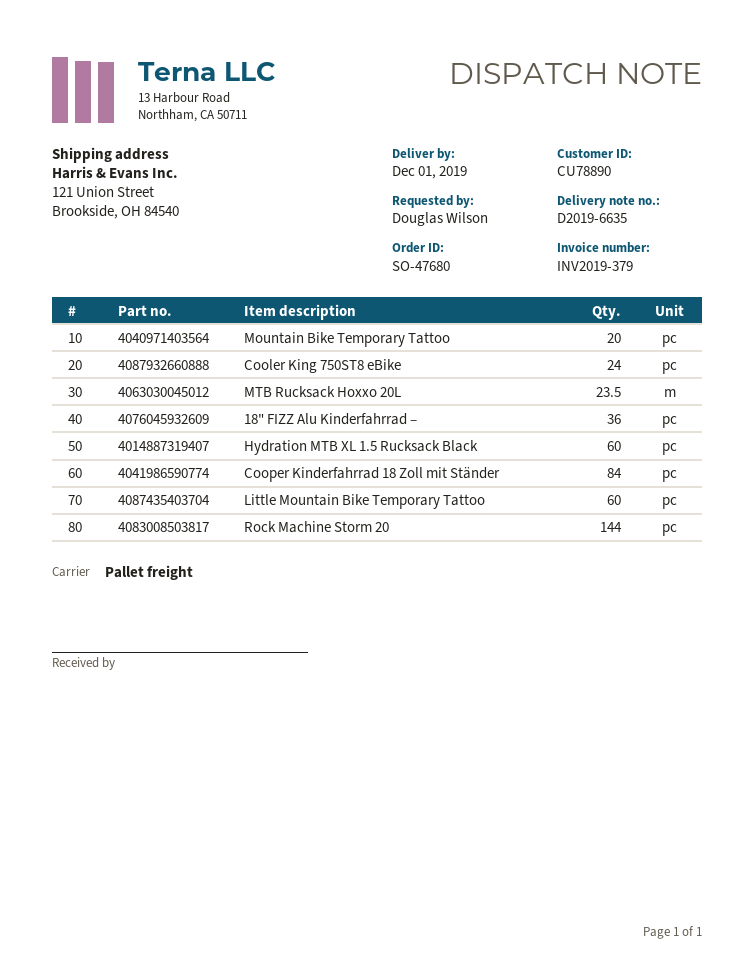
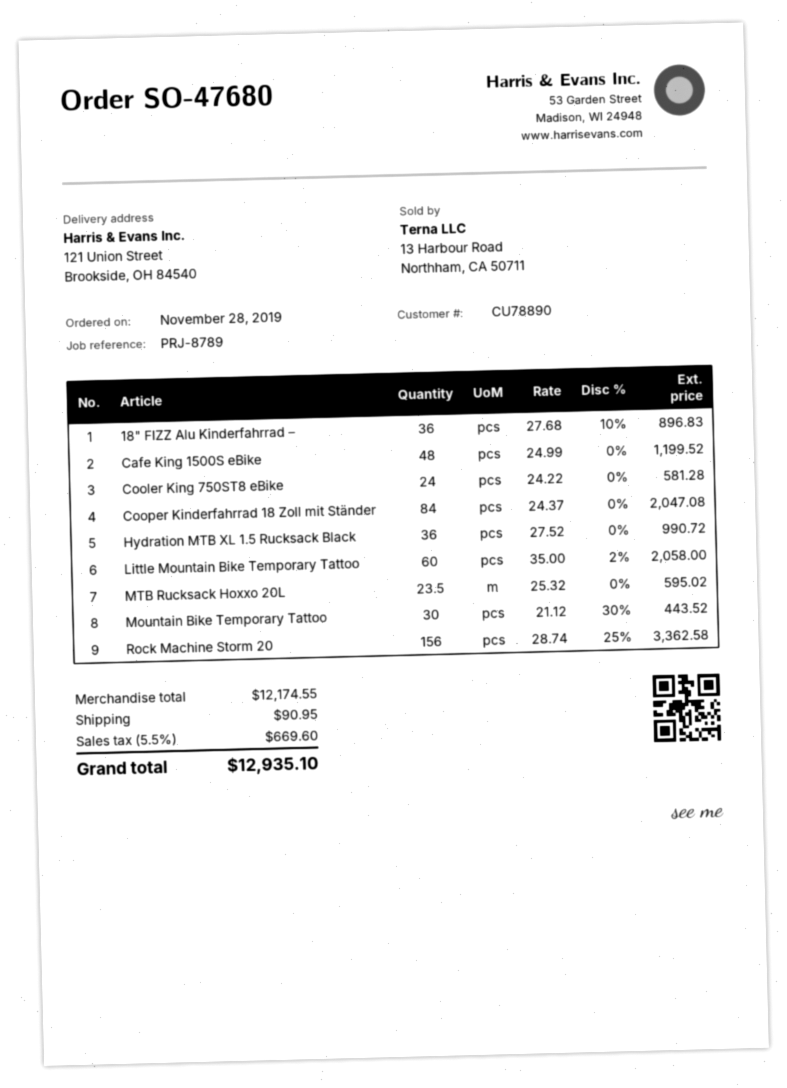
Mountain Bike Temporary Tattoo: 20 -> 30
Hydration MTB XL 1.5 Rucksack Black: 60 -> 36
Rock Machine Storm 20: 144 -> 156
Cafe King 1500S eBike: none -> 48

